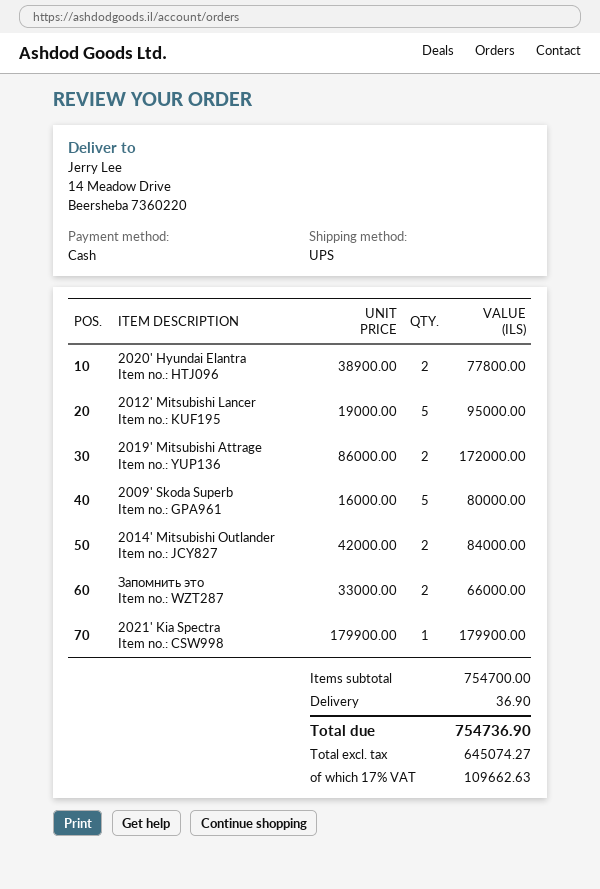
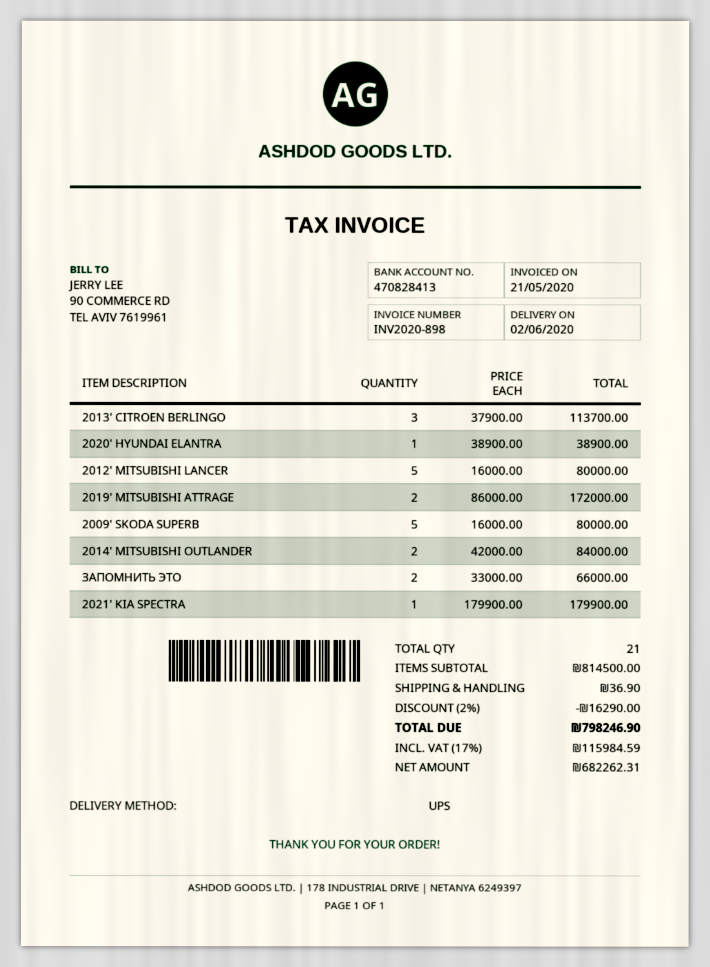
2020' Hyundai Elantra: 2 x 38900.00 = 77800.00 -> 1 x 38900.00 = 38900.00
2012' Mitsubishi Lancer: 5 x 19000.00 = 95000.00 -> 5 x 16000.00 = 80000.00
2013' CITROEN BERLINGO: none -> 3 x 37900.00 = 113700.00
subtotal: 754700.00 -> 814500.00
discount: none -> 2% = 16290.00
net: 645074.27 -> 682262.31
tax: 17% = 109662.63 -> 17% = 115984.59
total: 754736.90 -> 798246.90

